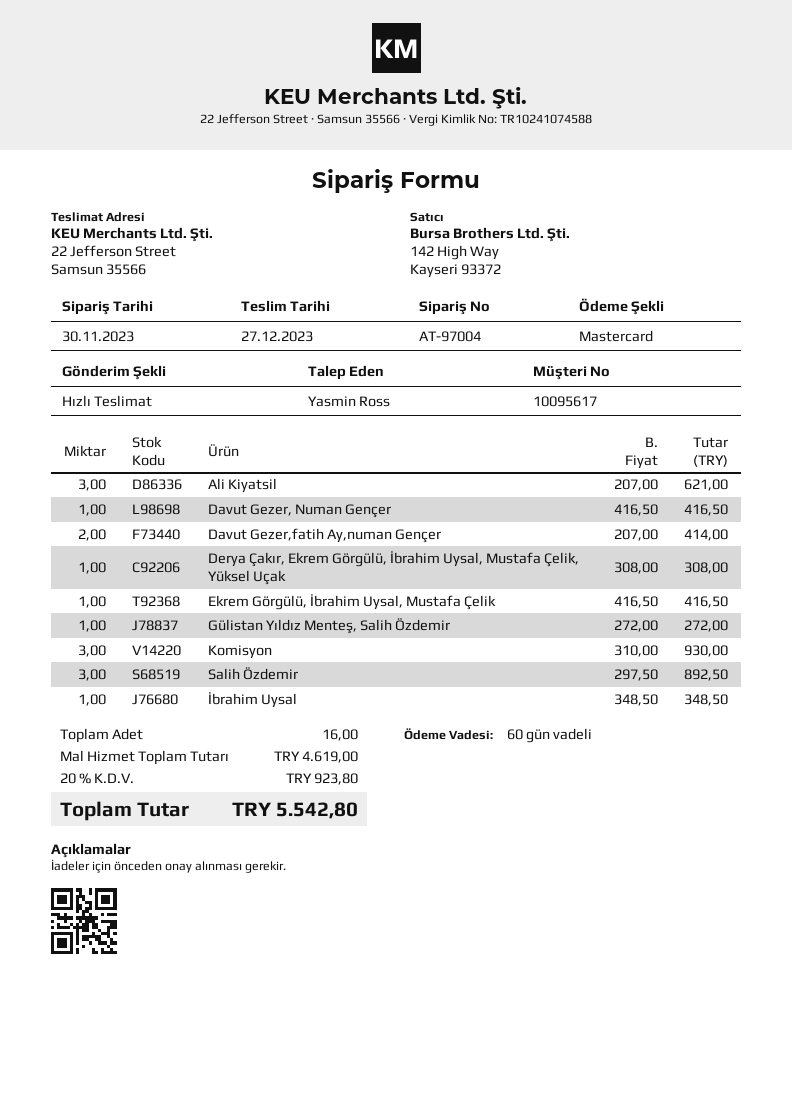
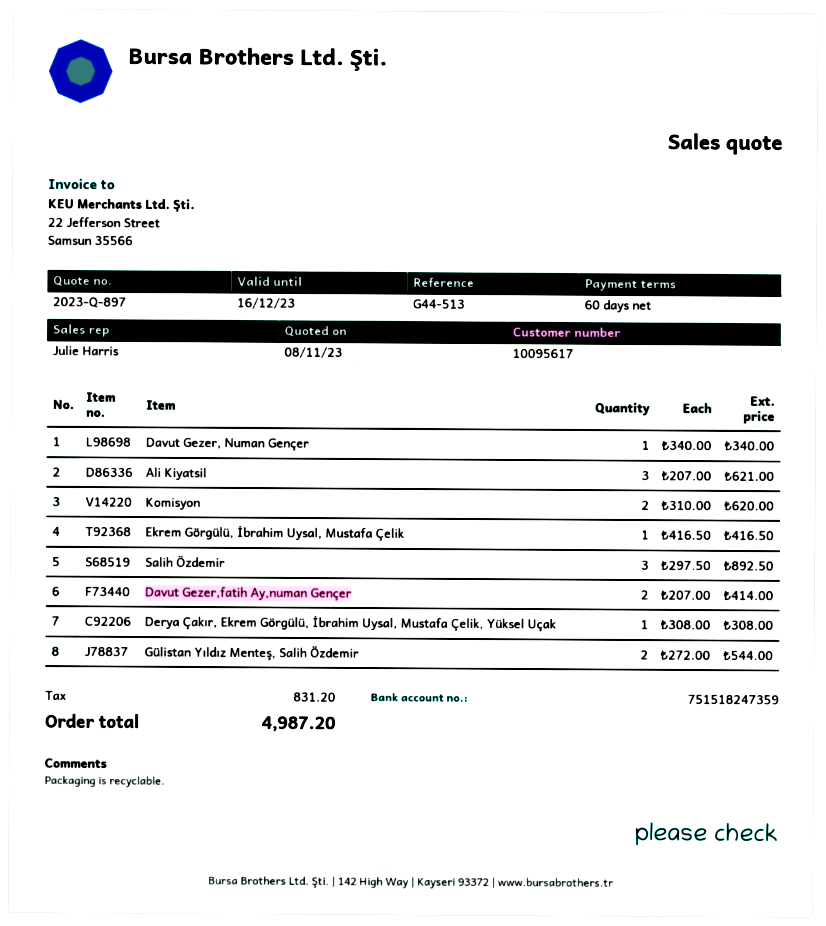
Davut Gezer, Numan Gençer: 1 x 416.50 = 416.50 -> 1 x 340.00 = 340.00
Gülistan Yıldız Menteş, Salih Özdemir: 1 x 272.00 = 272.00 -> 2 x 272.00 = 544.00
Komisyon: 3 x 310.00 = 930.00 -> 2 x 310.00 = 620.00
İbrahim Uysal: 1 x 348.50 = 348.50 -> none
tax: 923.80 -> 831.20
total: 5542.80 -> 4987.20

